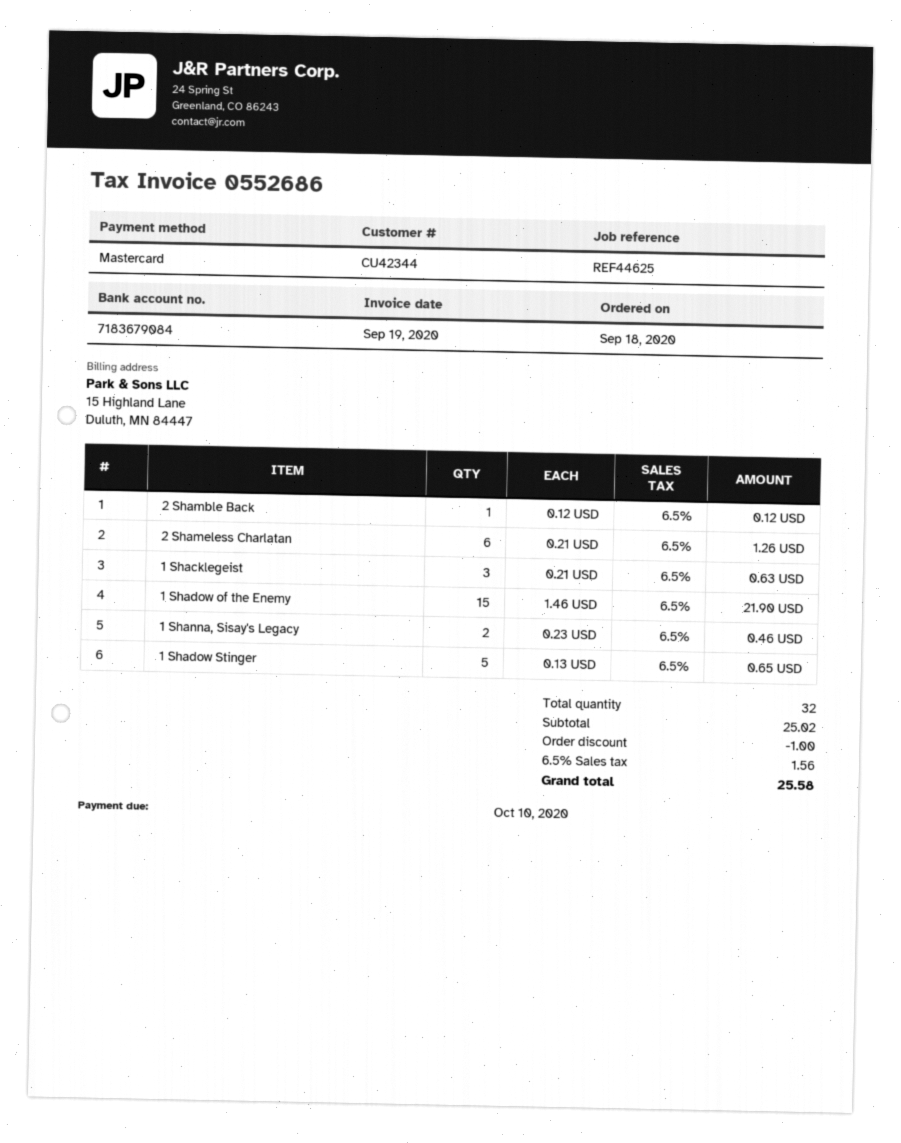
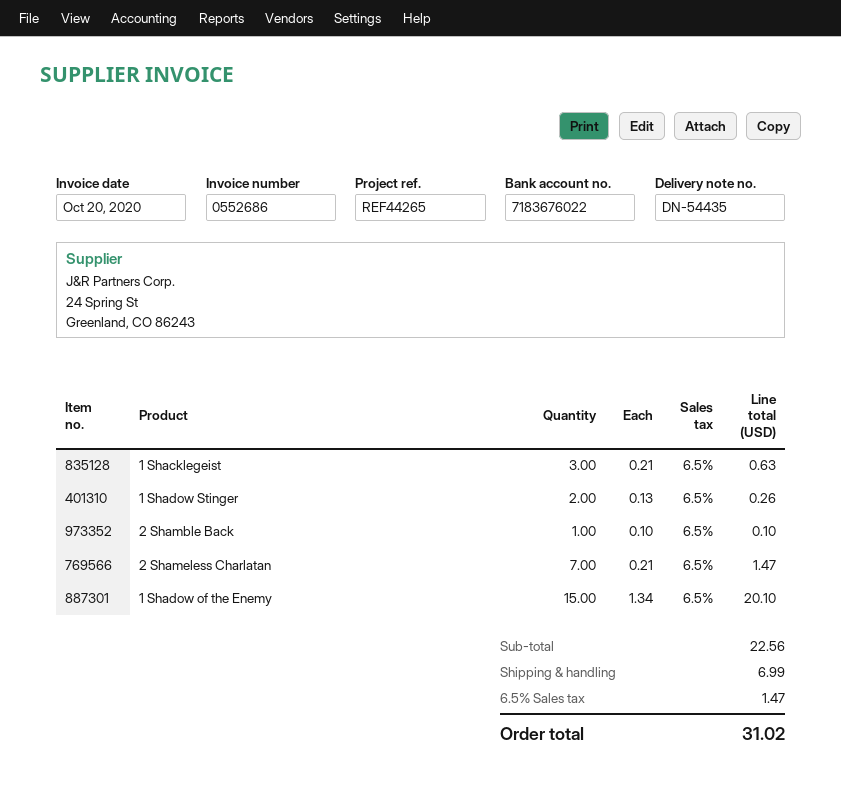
invoice date: 2020-09-19 -> 2020-10-20
reference: REF44625 -> REF44265
bank account: 7183679084 -> 7183676022
2 Shamble Back: 1 x 0.12 = 0.12 -> 1 x 0.10 = 0.10
2 Shameless Charlatan: 6 x 0.21 = 1.26 -> 7 x 0.21 = 1.47
1 Shadow of the Enemy: 15 x 1.46 = 21.90 -> 15 x 1.34 = 20.10
1 Shanna, Sisay's Legacy: 2 x 0.23 = 0.46 -> none
1 Shadow Stinger: 5 x 0.13 = 0.65 -> 2 x 0.13 = 0.26
subtotal: 25.02 -> 22.56
discount: 1.00 -> none
shipping: none -> 6.99
tax: 6.5% = 1.56 -> 6.5% = 1.47
total: 25.58 -> 31.02

